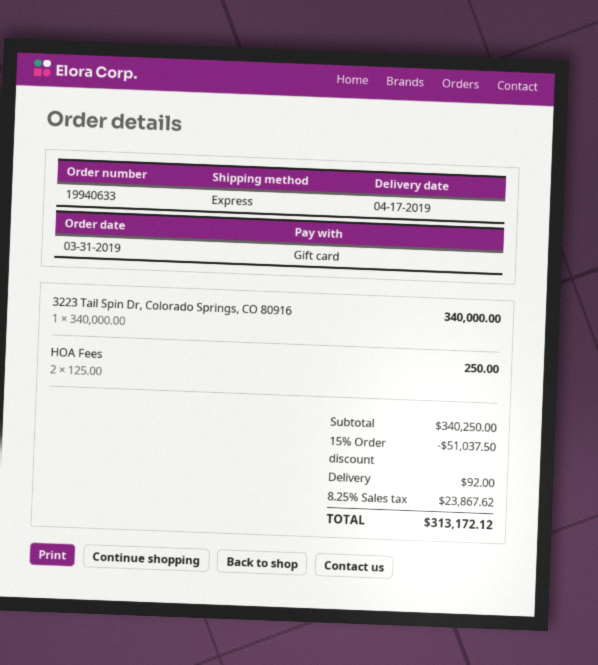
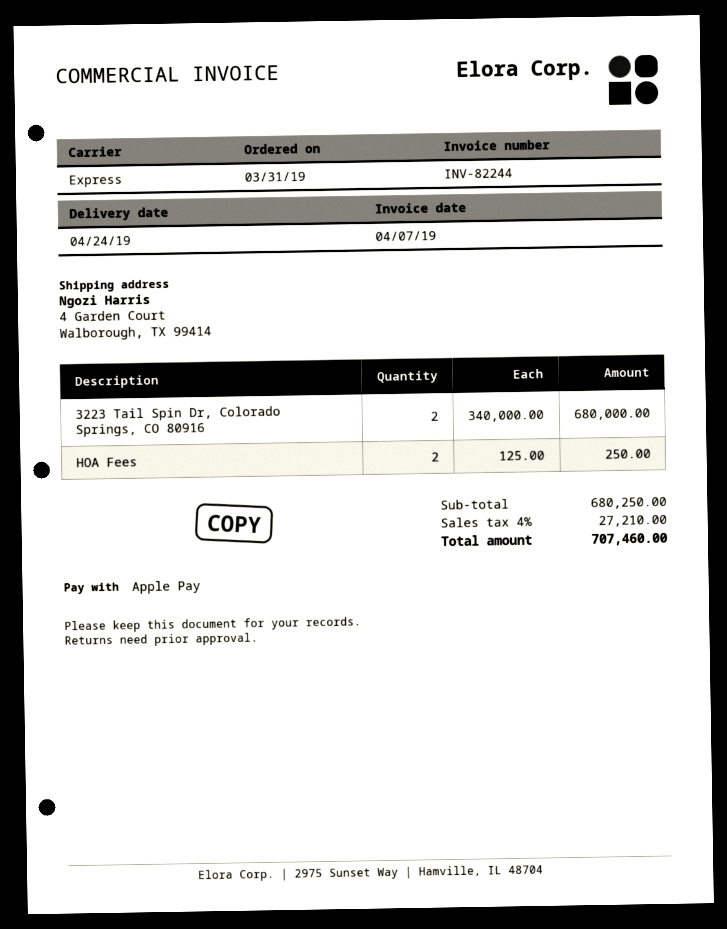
delivery date: 2019-04-17 -> 2019-04-24
payment method: gift card -> Apple Pay
3223 Tail Spin Dr, Colorado Springs, CO 80916: 1 x 340000.00 = 340000.00 -> 2 x 340000.00 = 680000.00
subtotal: 340250.00 -> 680250.00
discount: 15% = 51037.50 -> none
shipping: 92.00 -> none
tax: 8.25% = 23867.62 -> 4% = 27210.00
total: 313172.12 -> 707460.00

